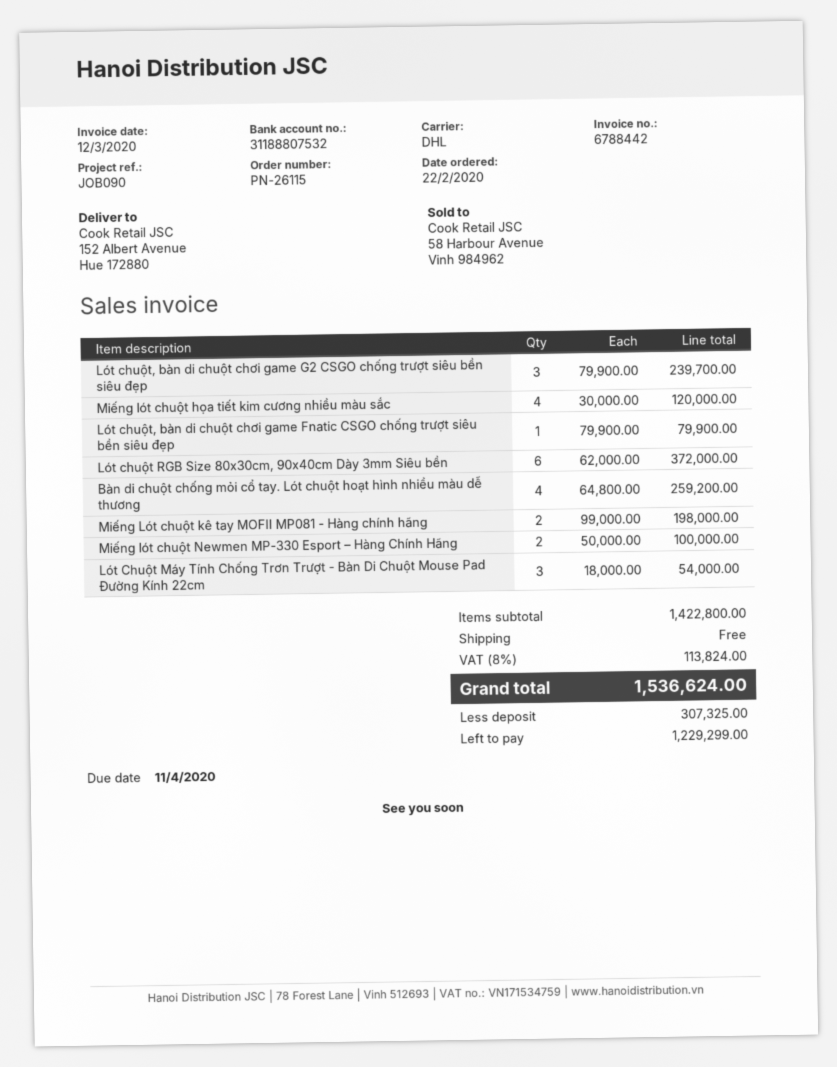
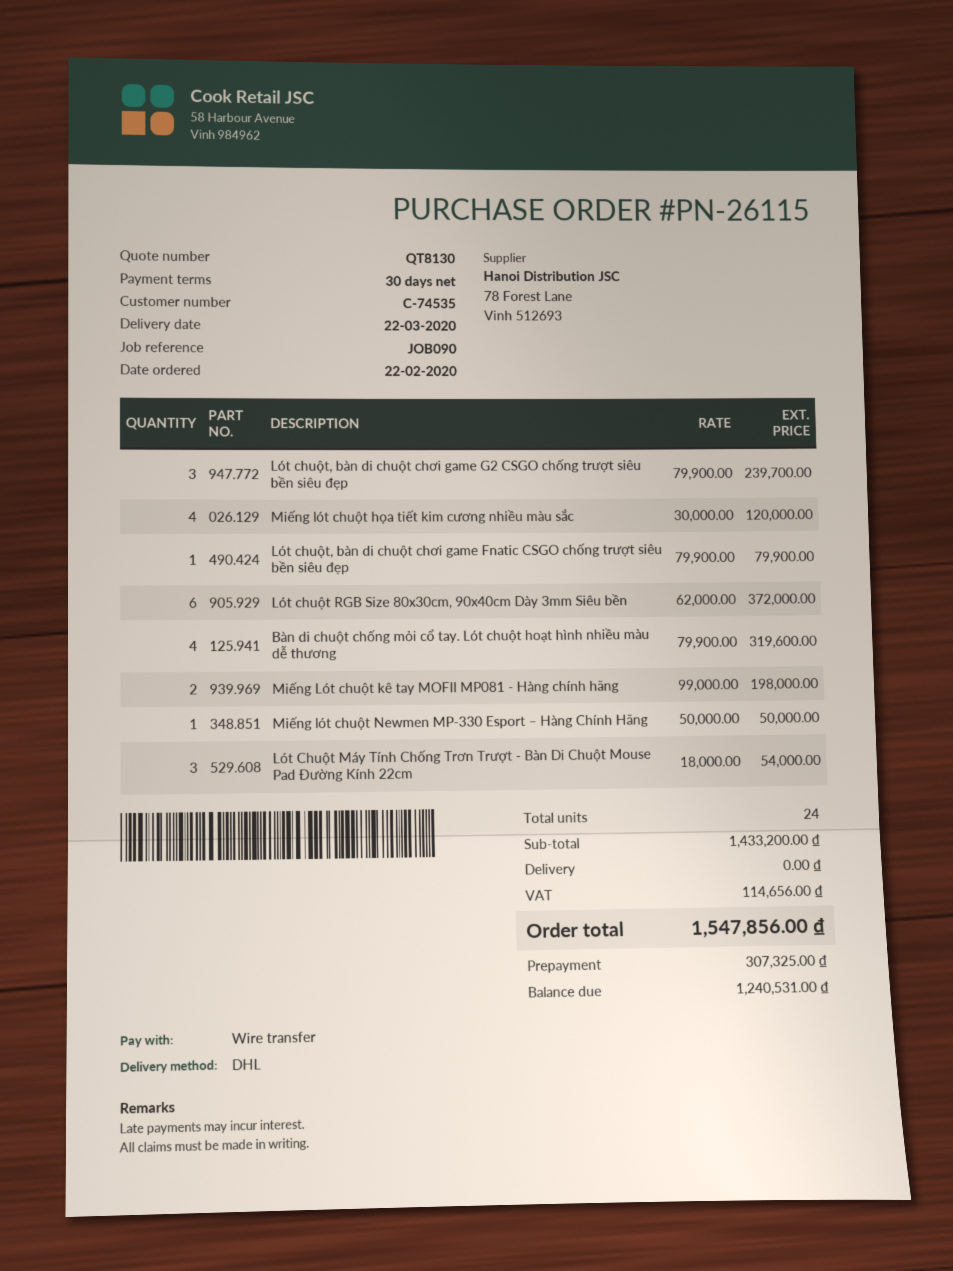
Bàn di chuột chống mỏi cổ tay. Lót chuột hoạt hình nhiều màu dễ thương: 4 x 64800.00 = 259200.00 -> 4 x 79900.00 = 319600.00
Miếng lót chuột Newmen MP-330 Esport – Hàng Chính Hãng: 2 x 50000.00 = 100000.00 -> 1 x 50000.00 = 50000.00
subtotal: 1422800.00 -> 1433200.00
tax: 113824.00 -> 114656.00
total: 1536624.00 -> 1547856.00
balance: 1229299.00 -> 1240531.00

